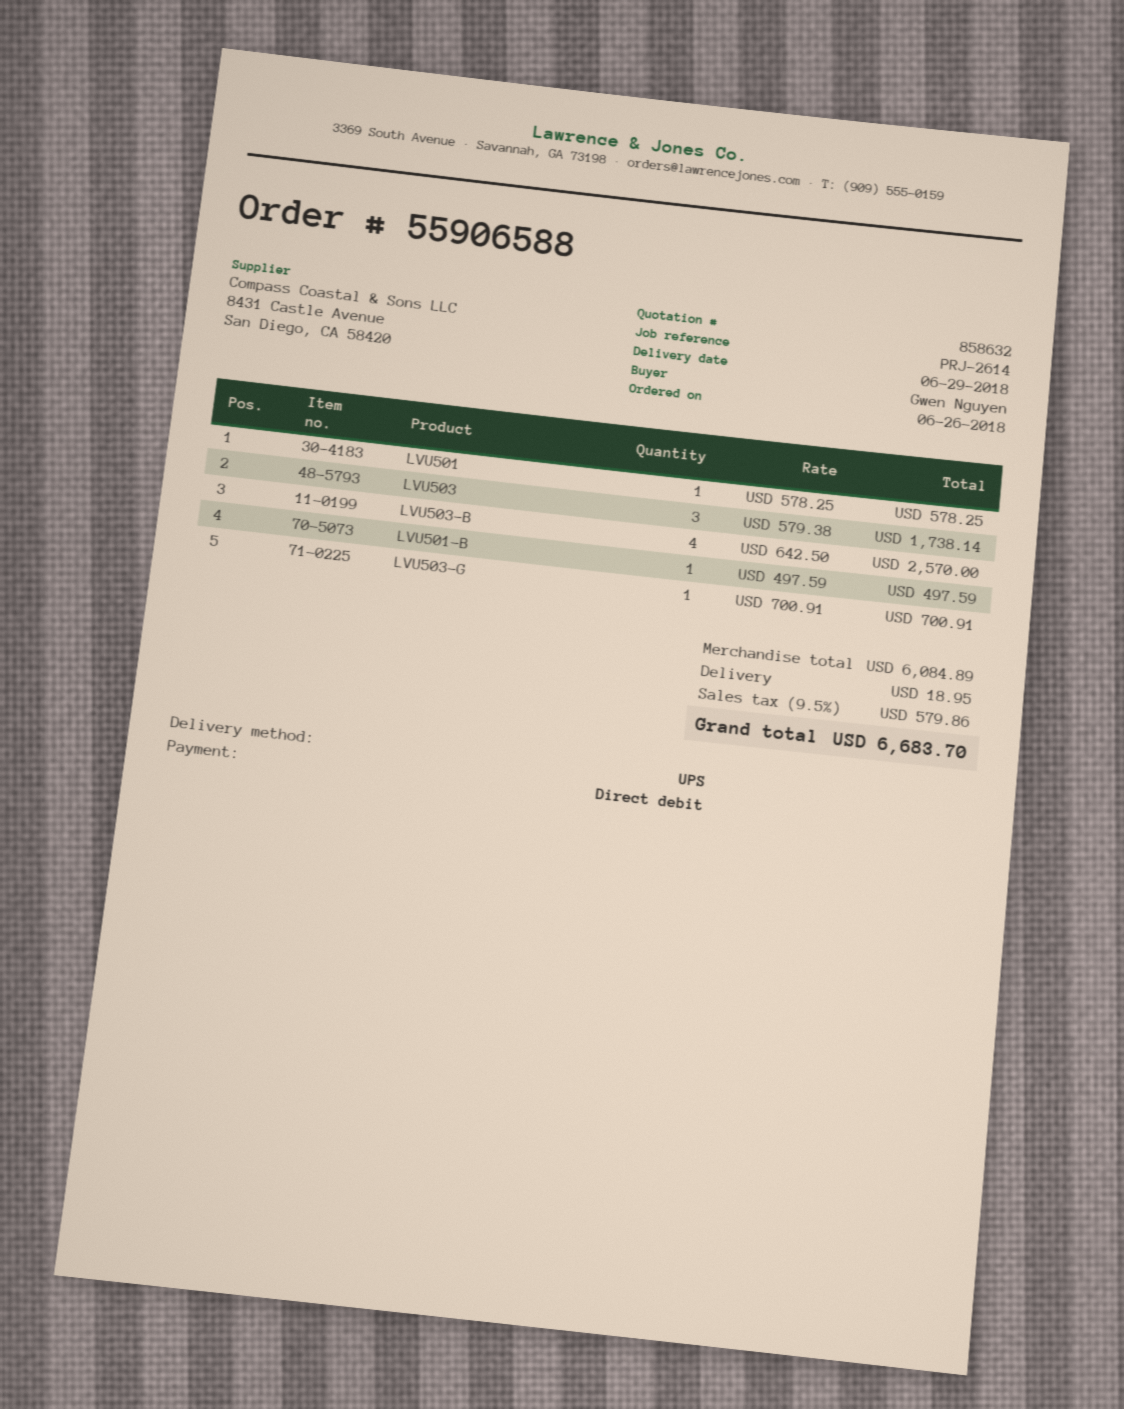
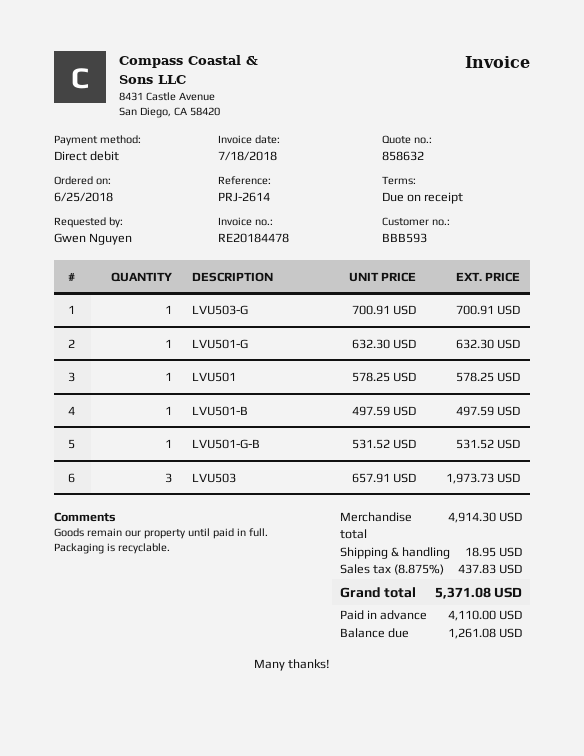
order date: 2018-06-26 -> 2018-06-25
LVU503: 3 x 579.38 = 1738.14 -> 3 x 657.91 = 1973.73
LVU503-B: 4 x 642.50 = 2570.00 -> none
LVU501-G: none -> 1 x 632.30 = 632.30
LVU501-G-B: none -> 1 x 531.52 = 531.52
subtotal: 6084.89 -> 4914.30
tax: 9.5% = 579.86 -> 8.875% = 437.83
total: 6683.70 -> 5371.08

